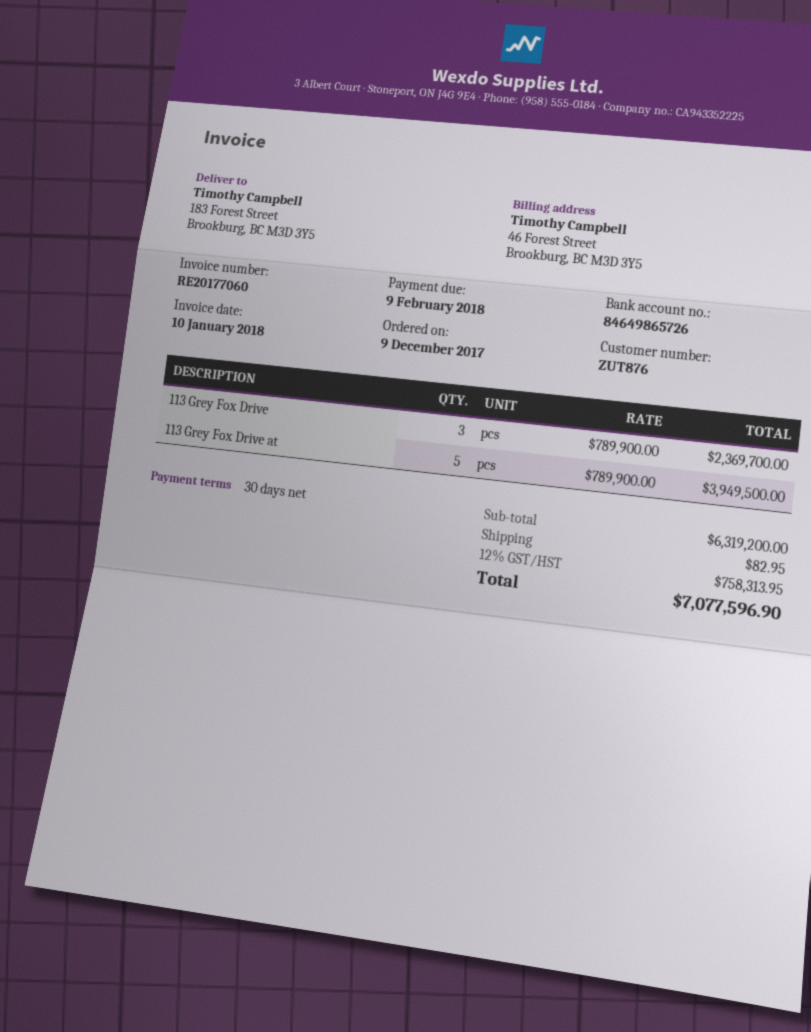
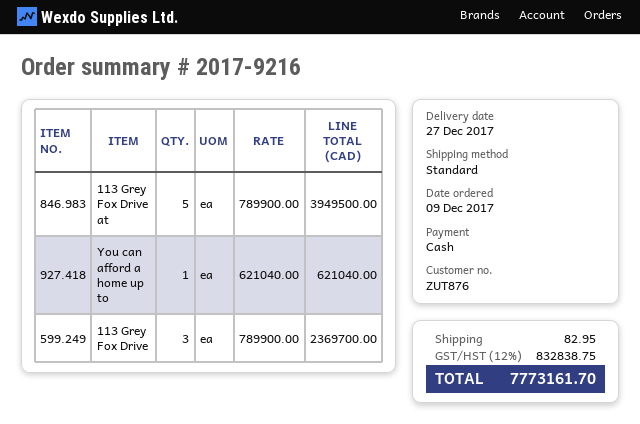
You can afford a home up to: none -> 1 x 621040.00 = 621040.00
tax: 12% = 758313.95 -> 12% = 832838.75
total: 7077596.90 -> 7773161.70

